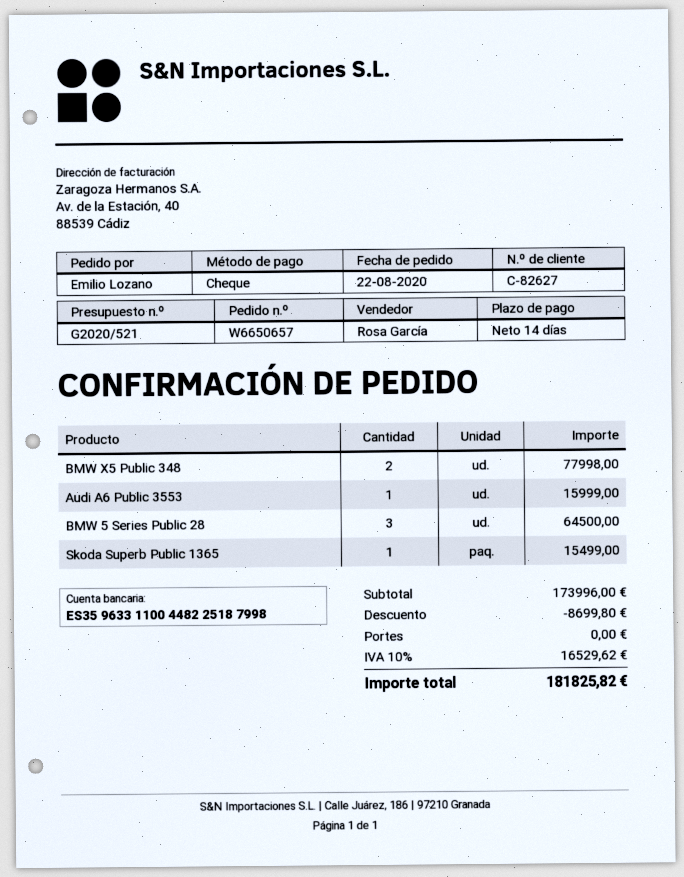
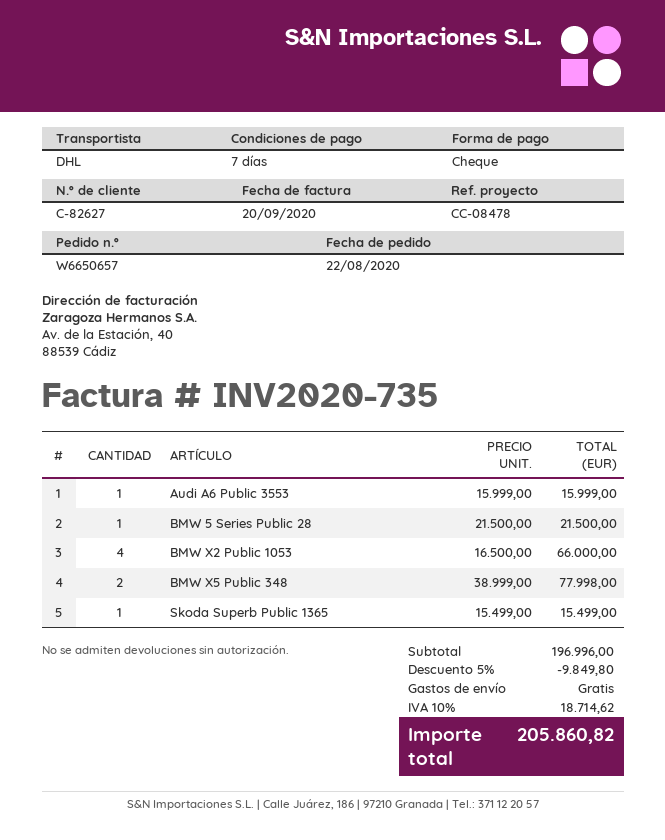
payment terms: 14 days -> 7 days
BMW 5 Series Public 28: 3 for 64500.00 -> 1 for 21500.00
BMW X2 Public 1053: none -> 4 for 66000.00
subtotal: 173996.00 -> 196996.00
discount: 8699.80 -> 9849.80
tax: 10% = 16529.62 -> 10% = 18714.62
total: 181825.82 -> 205860.82

